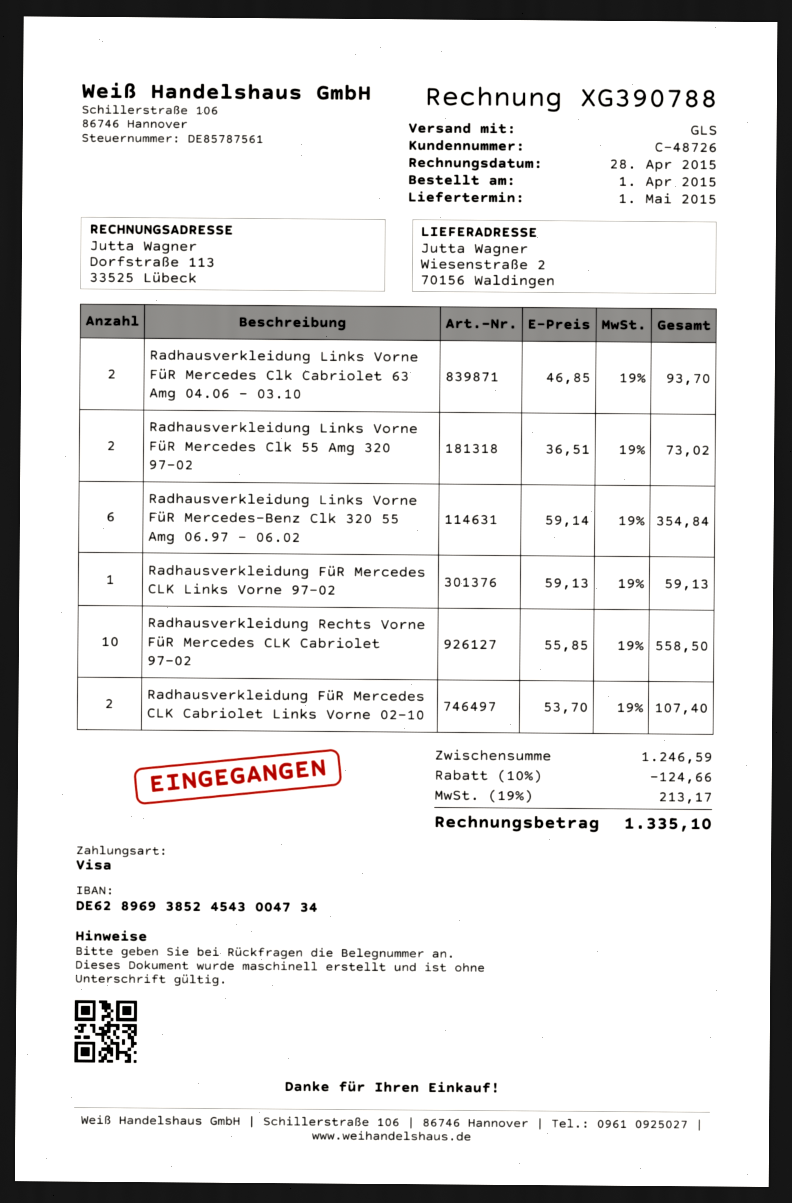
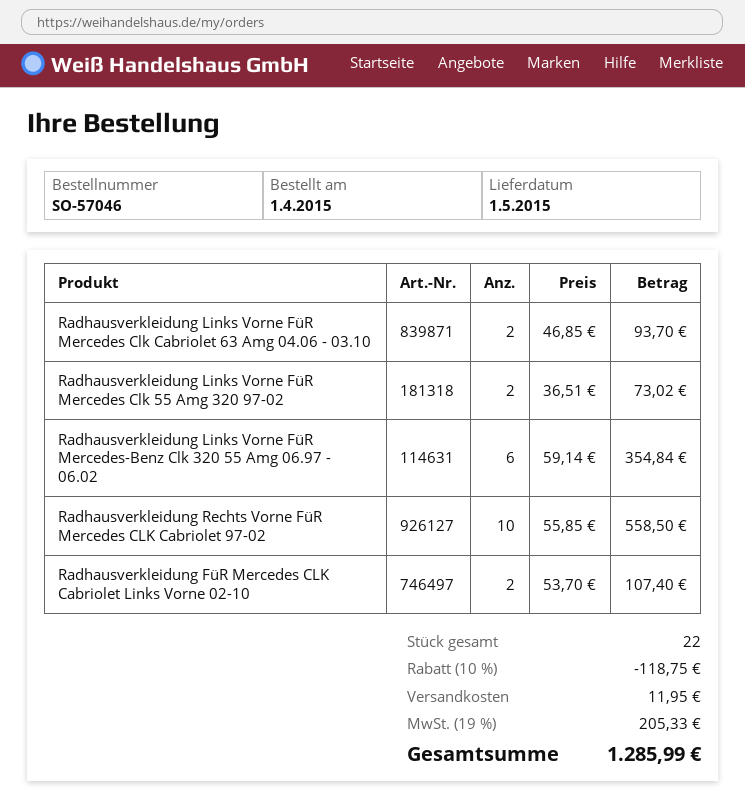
Radhausverkleidung FüR Mercedes CLK Links Vorne 97-02: 1 x 59.13 = 59.13 -> none
discount: 10% = 124.66 -> 10% = 118.75
shipping: none -> 11.95
tax: 19% = 213.17 -> 19% = 205.33
total: 1335.10 -> 1285.99

